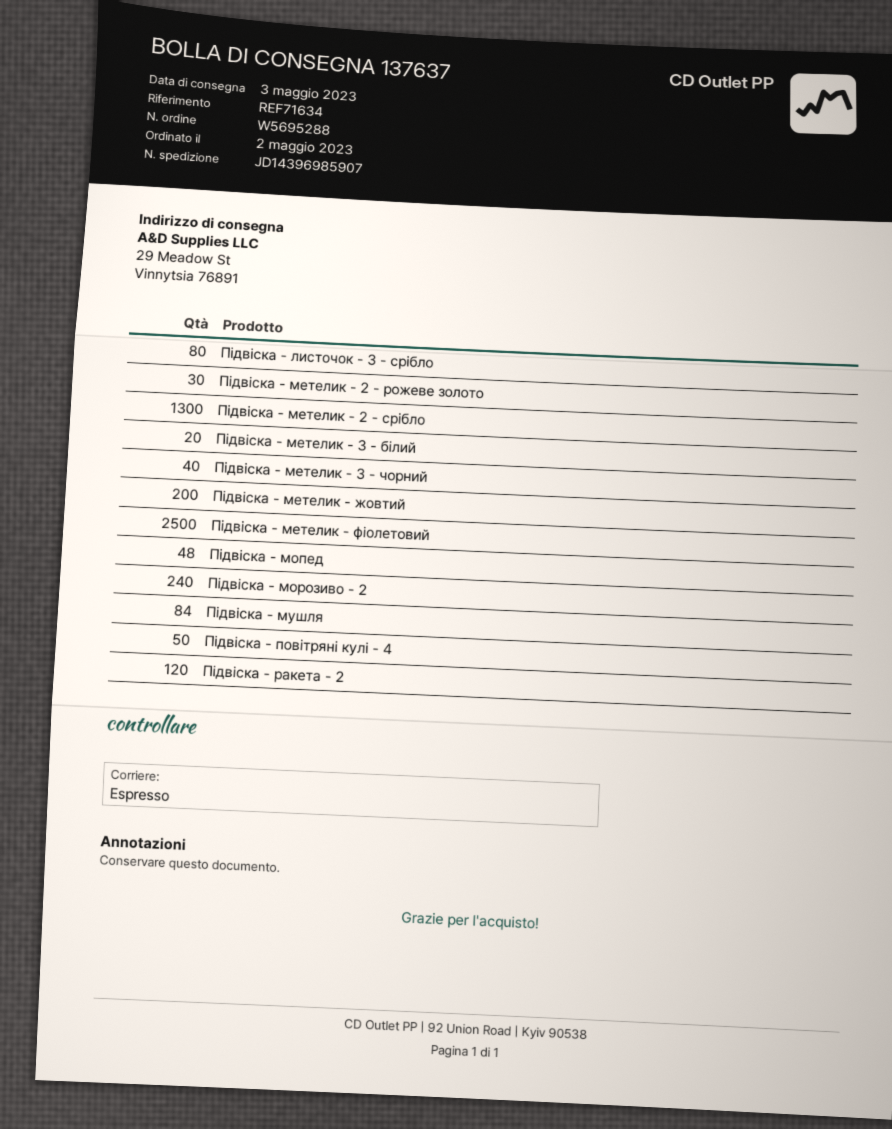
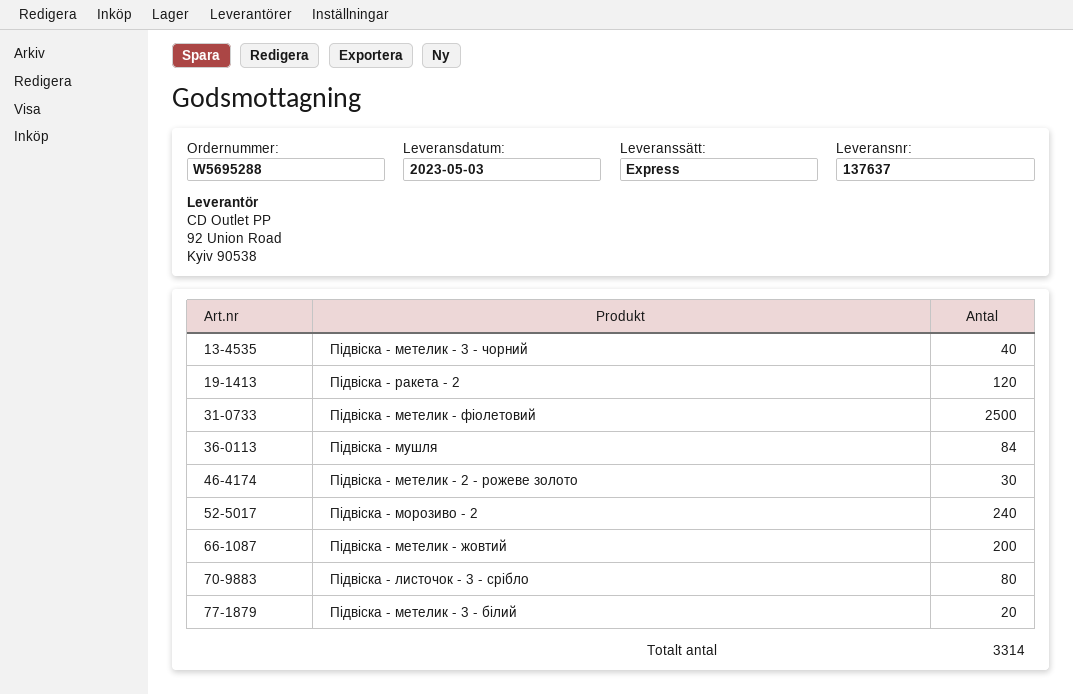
Підвіска - метелик - 2 - срібло: 1300 -> none
Підвіска - мопед: 48 -> none
Підвіска - повітряні кулі - 4: 50 -> none

